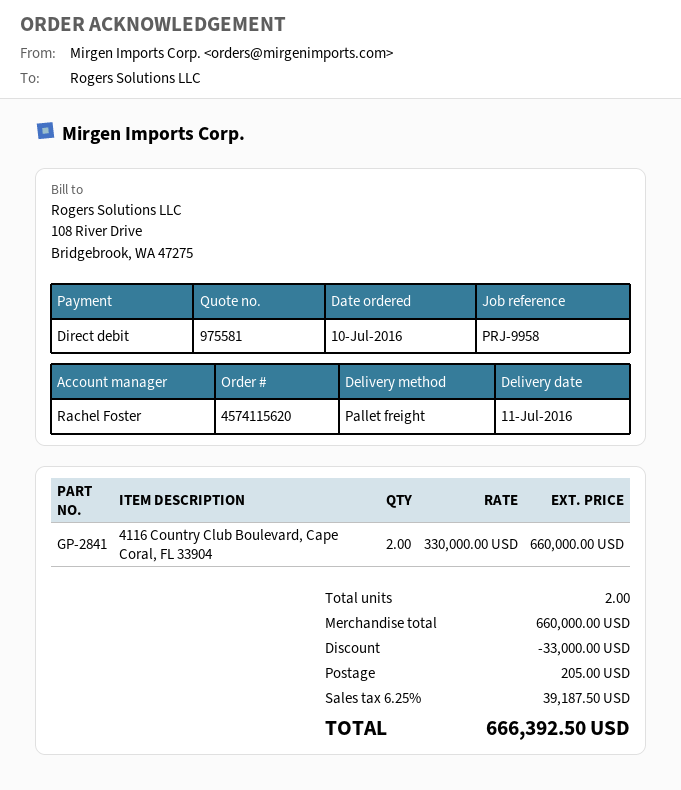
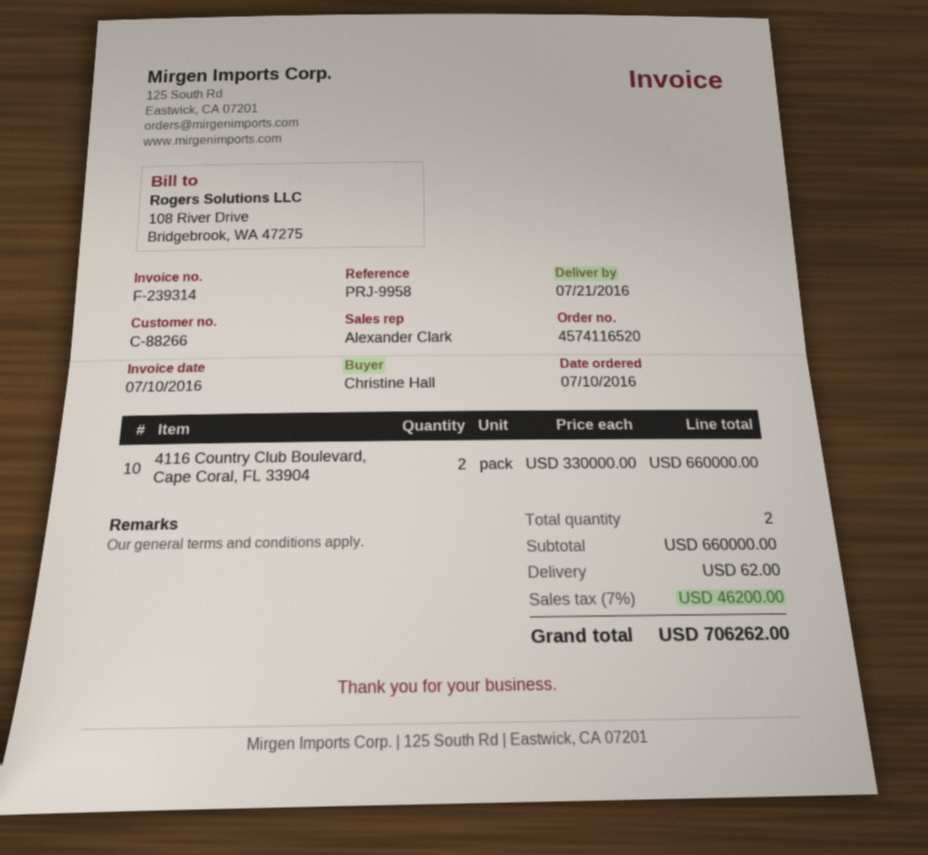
order number: 4574115620 -> 4574116520
delivery date: 2016-07-11 -> 2016-07-21
sales rep: Rachel Foster -> Alexander Clark
discount: 33000.00 -> none
shipping: 205.00 -> 62.00
tax: 6.25% = 39187.50 -> 7% = 46200.00
total: 666392.50 -> 706262.00

